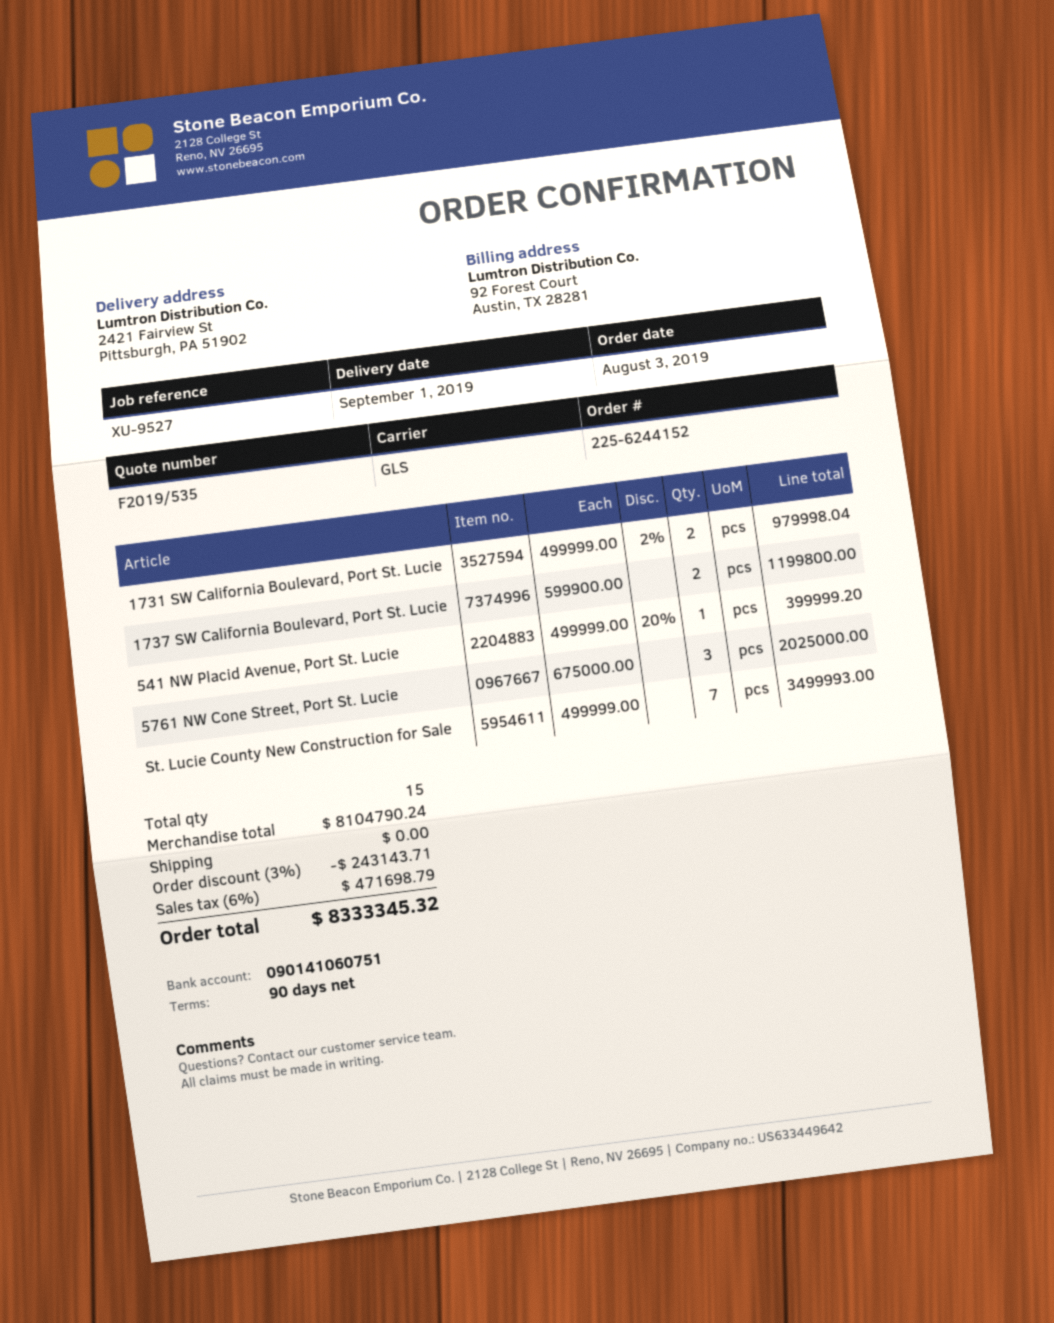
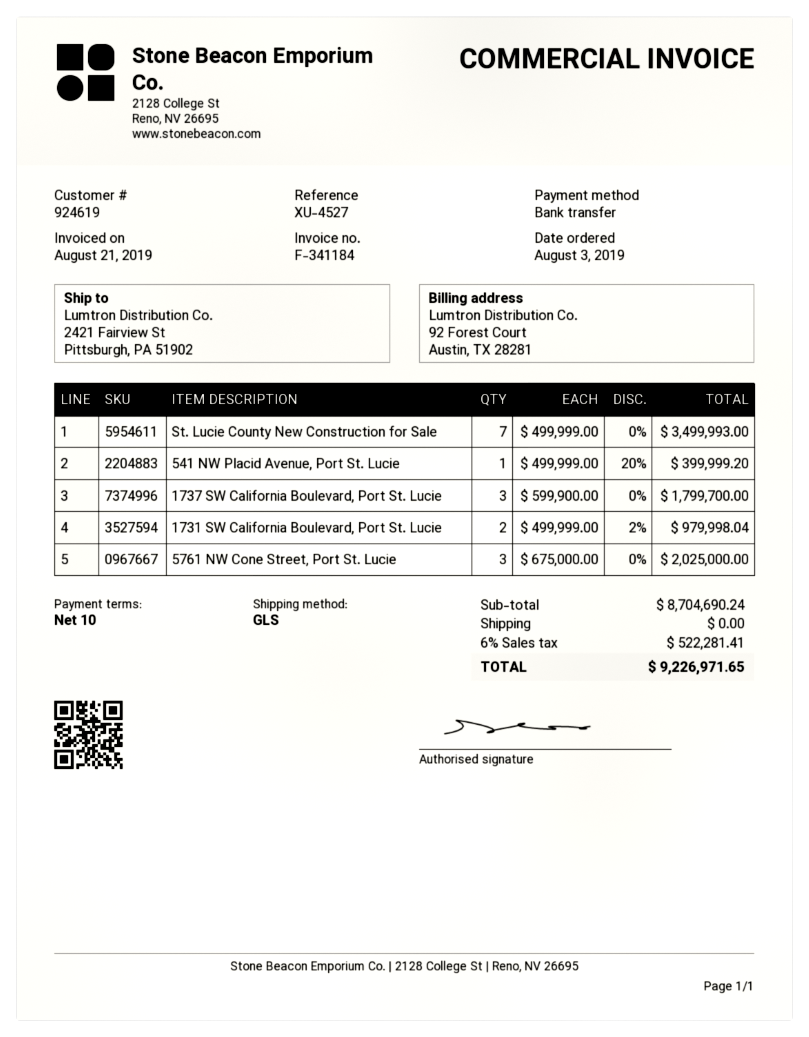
payment terms: 90 days -> 10 days
reference: XU-9527 -> XU-4527
1737 SW California Boulevard, Port St. Lucie: 2 x 599900.00 = 1199800.00 -> 3 x 599900.00 = 1799700.00
subtotal: 8104790.24 -> 8704690.24
discount: 3% = 243143.71 -> none
tax: 6% = 471698.79 -> 6% = 522281.41
total: 8333345.32 -> 9226971.65

